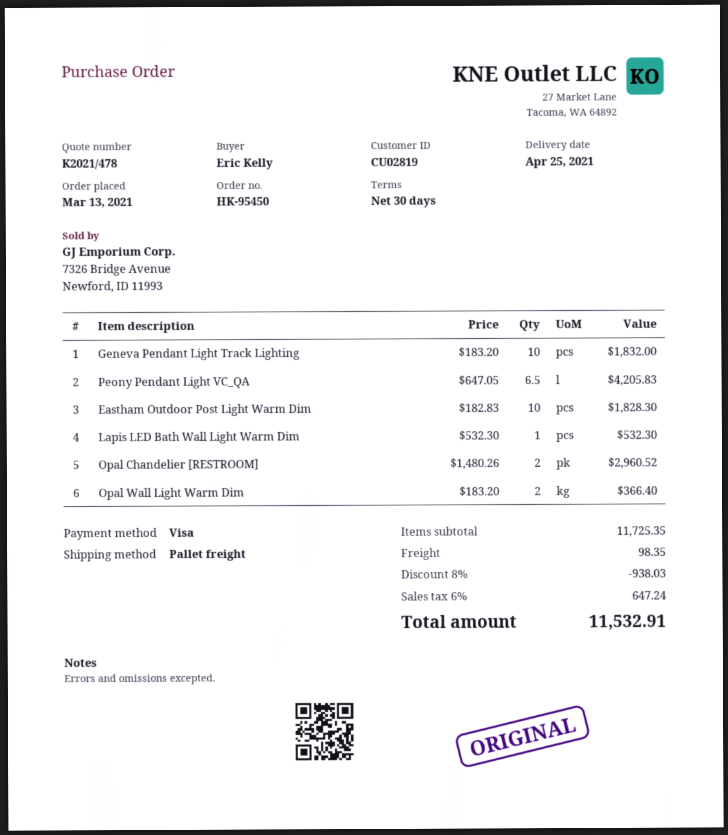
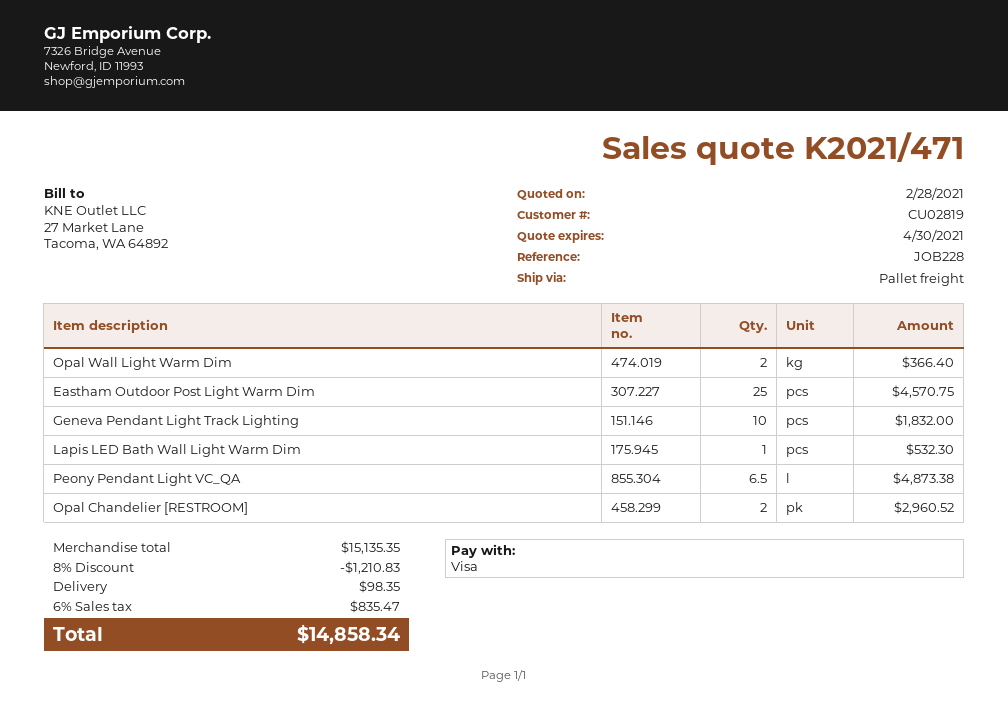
quote number: K2021/478 -> K2021/471
Peony Pendant Light VC_QA: 6.5 for 4205.83 -> 6.5 for 4873.38
Eastham Outdoor Post Light Warm Dim: 10 for 1828.30 -> 25 for 4570.75
subtotal: 11725.35 -> 15135.35
discount: 8% = 938.03 -> 8% = 1210.83
tax: 6% = 647.24 -> 6% = 835.47
total: 11532.91 -> 14858.34

